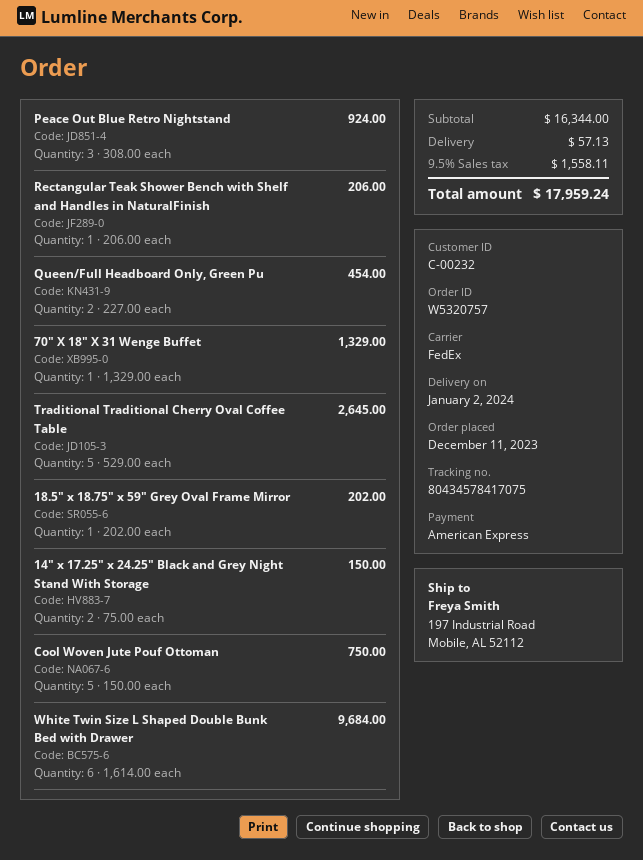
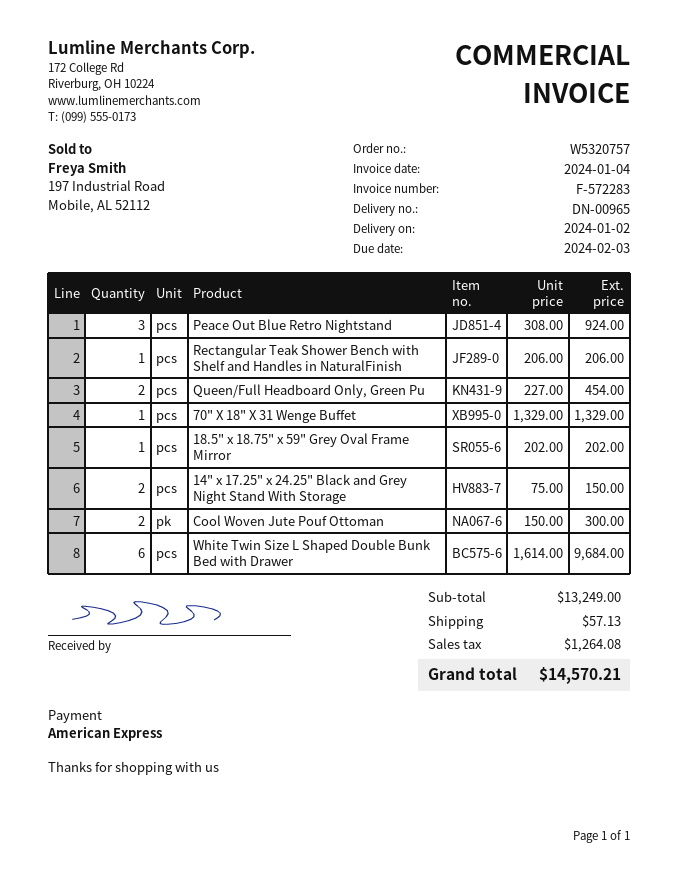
Traditional Traditional Cherry Oval Coffee Table: 5 x 529.00 = 2645.00 -> none
Cool Woven Jute Pouf Ottoman: 5 x 150.00 = 750.00 -> 2 x 150.00 = 300.00
subtotal: 16344.00 -> 13249.00
tax: 1558.11 -> 1264.08
total: 17959.24 -> 14570.21

